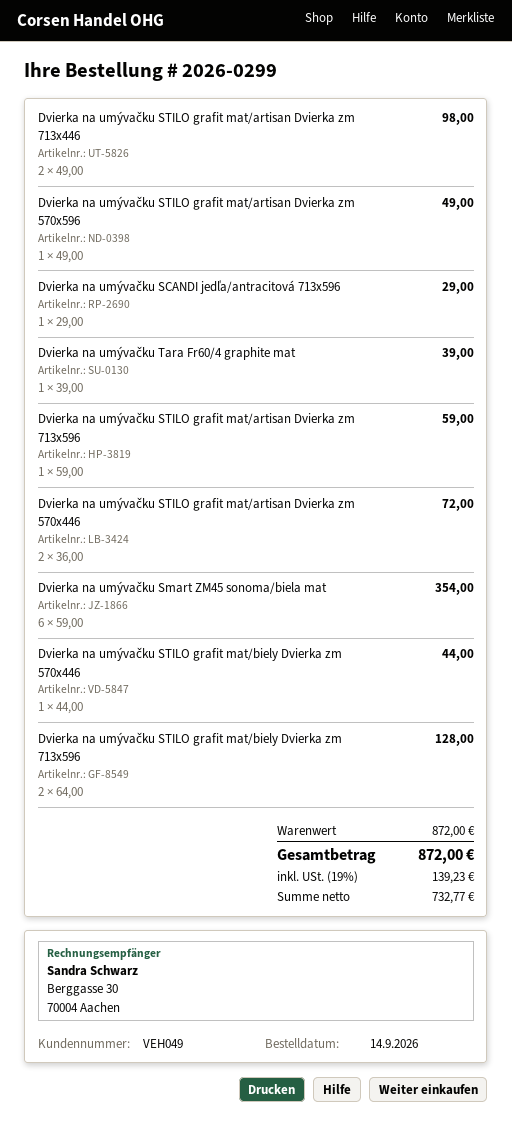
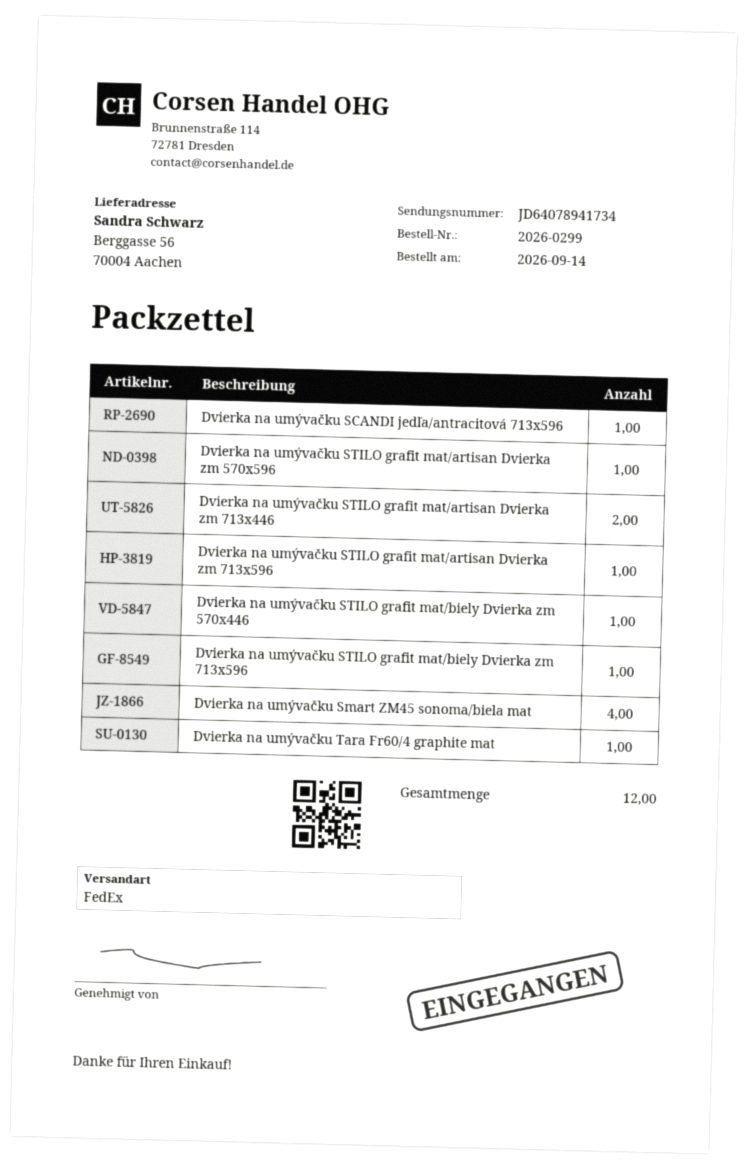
Dvierka na umývačku STILO grafit mat/artisan Dvierka zm 570x446: 2 -> none
Dvierka na umývačku Smart ZM45 sonoma/biela mat: 6 -> 4
Dvierka na umývačku STILO grafit mat/biely Dvierka zm 713x596: 2 -> 1

